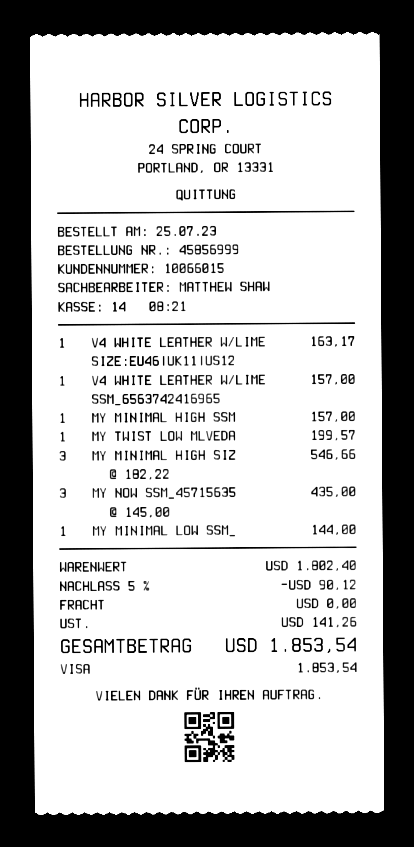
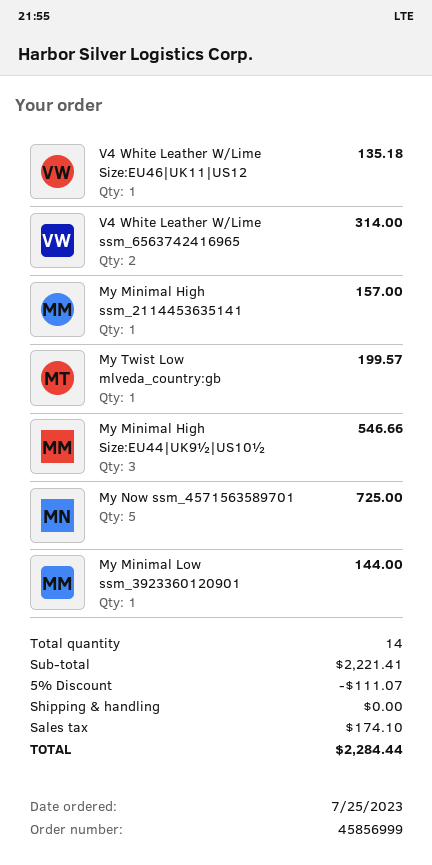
V4 WHITE LEATHER W/LIME SIZE:EU46|UK11|US12: 1 for 163.17 -> 1 for 135.18
V4 WHITE LEATHER W/LIME SSM_6563742416965: 1 for 157.00 -> 2 for 314.00
MY NOW SSM_45715635: 3 for 435.00 -> 5 for 725.00
subtotal: 1802.40 -> 2221.41
discount: 5% = 90.12 -> 5% = 111.07
tax: 141.26 -> 174.10
total: 1853.54 -> 2284.44

